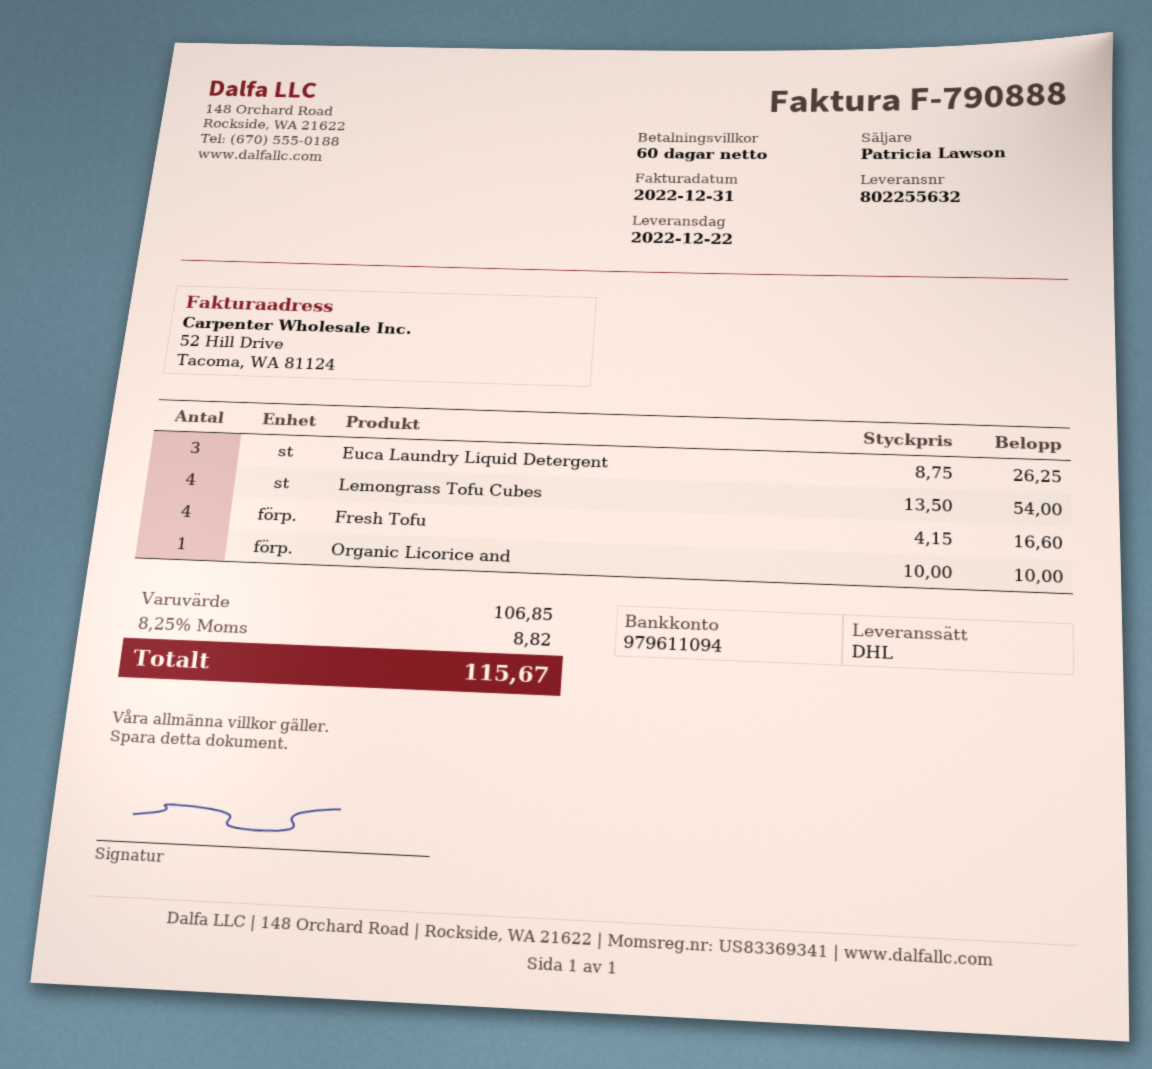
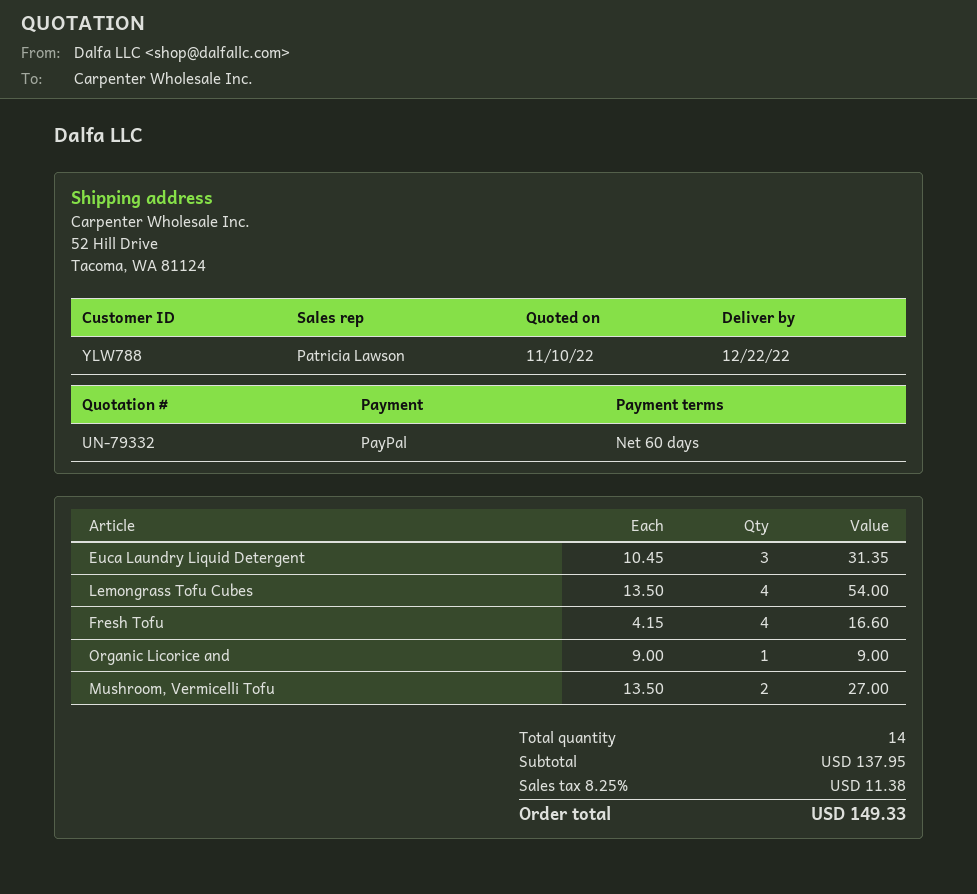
Euca Laundry Liquid Detergent: 3 x 8.75 = 26.25 -> 3 x 10.45 = 31.35
Organic Licorice and: 1 x 10.00 = 10.00 -> 1 x 9.00 = 9.00
Mushroom, Vermicelli Tofu: none -> 2 x 13.50 = 27.00
subtotal: 106.85 -> 137.95
tax: 8.25% = 8.82 -> 8.25% = 11.38
total: 115.67 -> 149.33

